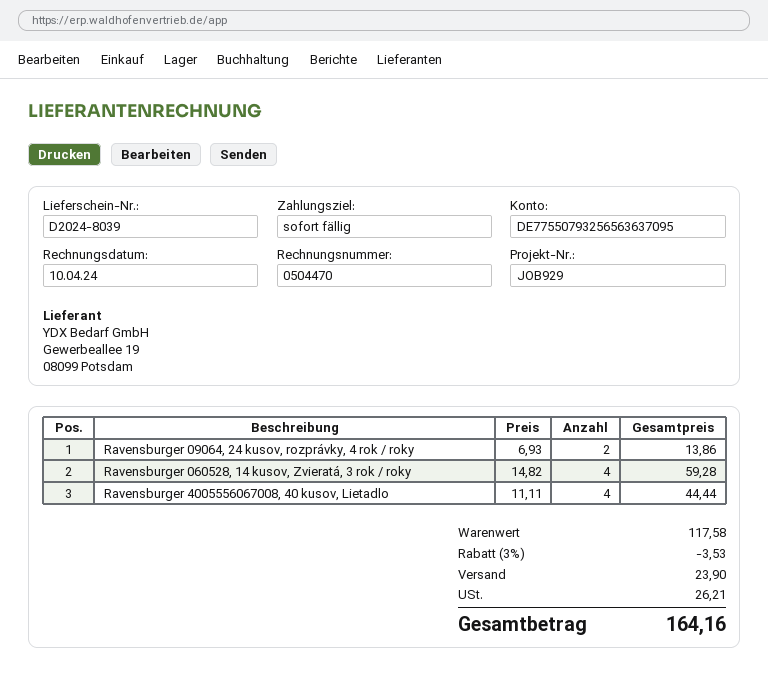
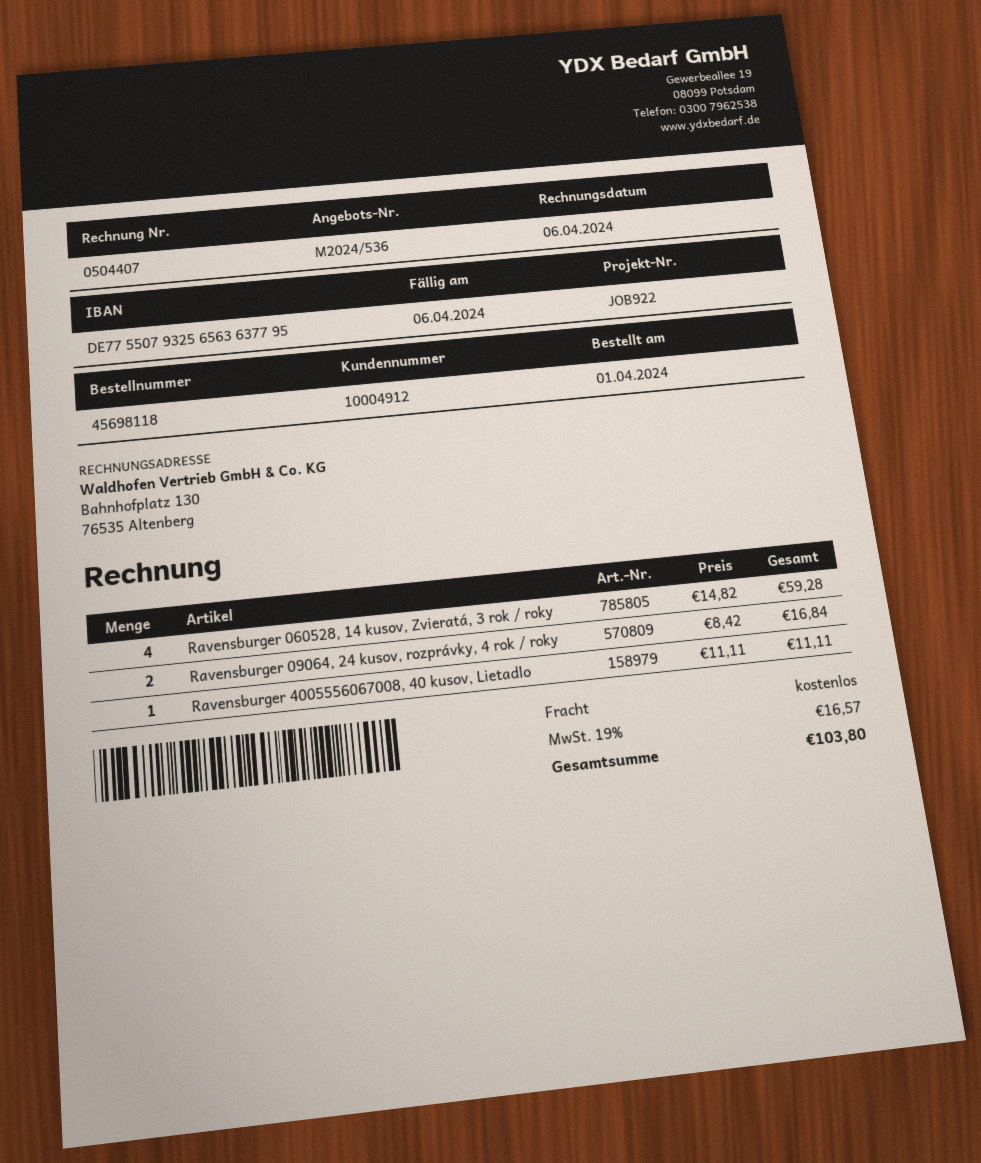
invoice number: 0504470 -> 0504407
invoice date: 2024-04-10 -> 2024-04-06
reference: JOB929 -> JOB922
bank account: DE77550793256563637095 -> DE77550793256563637795
Ravensburger 09064, 24 kusov, rozprávky, 4 rok / roky: 2 x 6.93 = 13.86 -> 2 x 8.42 = 16.84
Ravensburger 4005556067008, 40 kusov, Lietadlo: 4 x 11.11 = 44.44 -> 1 x 11.11 = 11.11
discount: 3% = 3.53 -> none
shipping: 23.90 -> 0.00
tax: 26.21 -> 16.57
total: 164.16 -> 103.80

